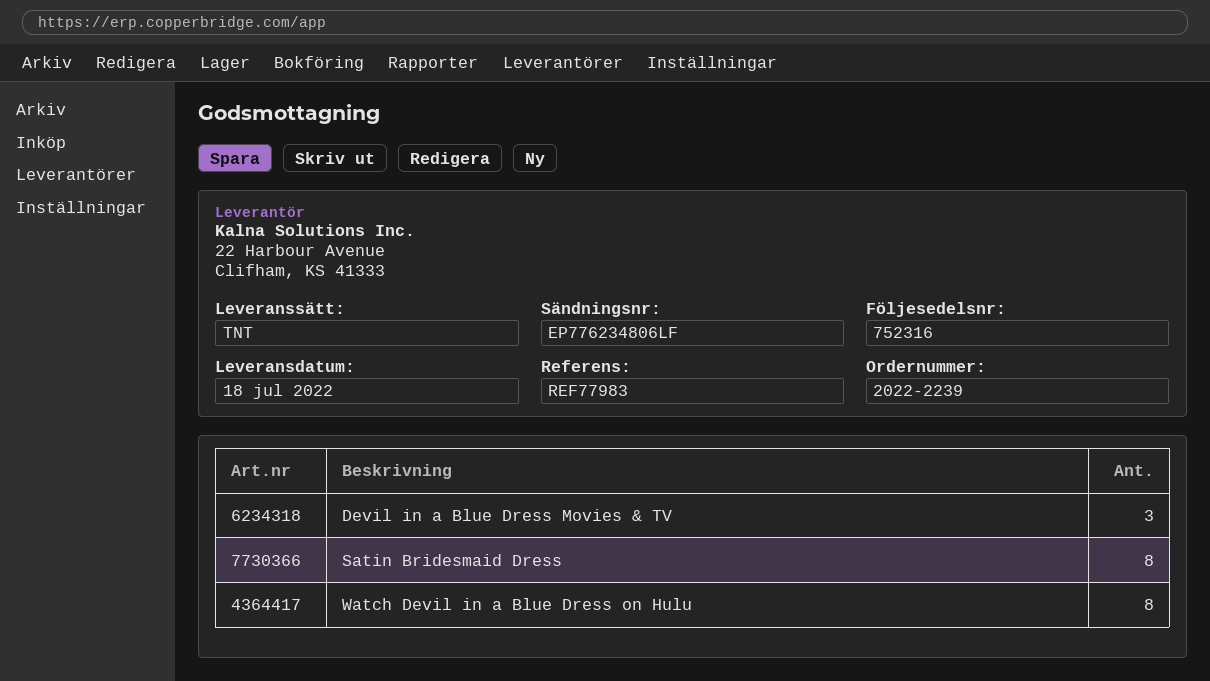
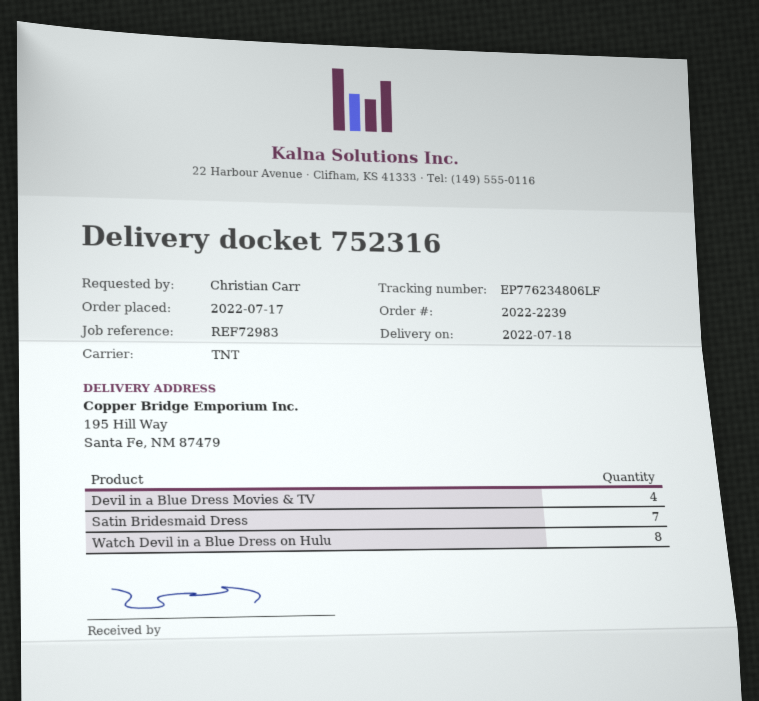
reference: REF77983 -> REF72983
Devil in a Blue Dress Movies & TV: 3 -> 4
Satin Bridesmaid Dress: 8 -> 7

